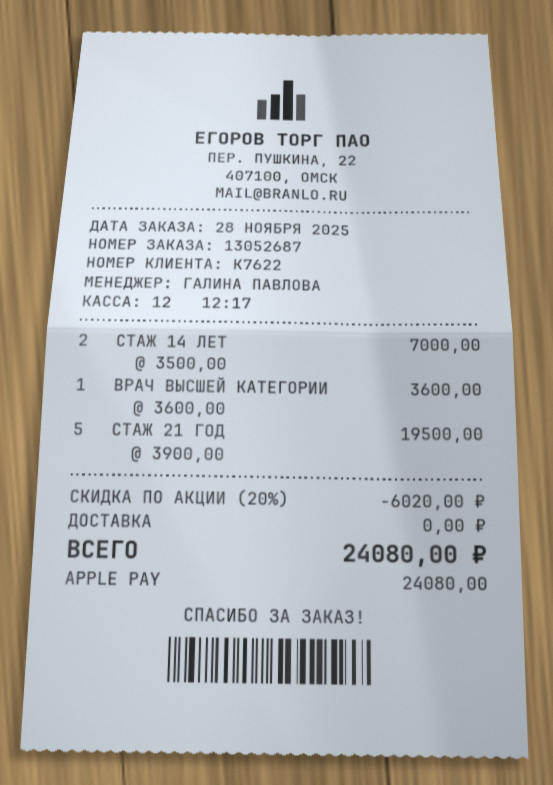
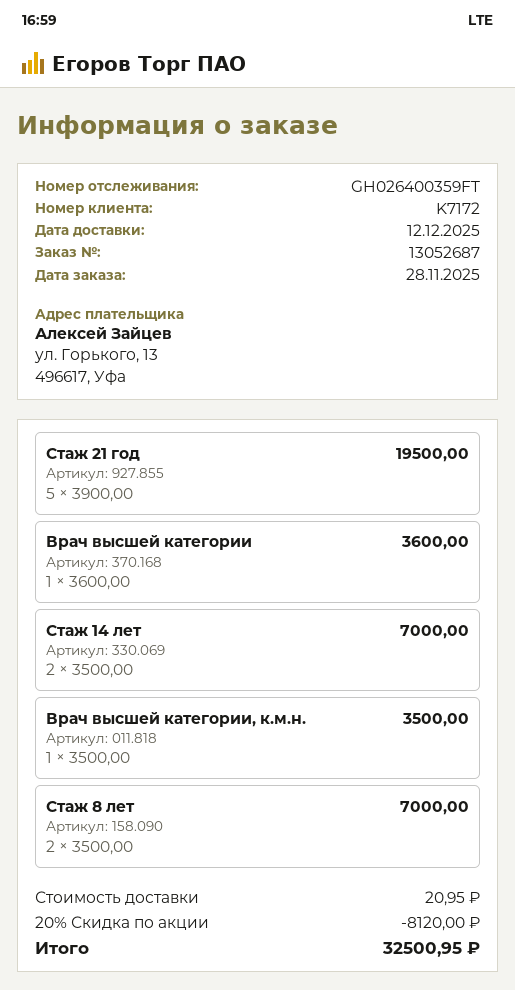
customer number: K7622 -> K7172
Врач высшей категории, к.м.н.: none -> 1 x 3500.00 = 3500.00
Стаж 8 лет: none -> 2 x 3500.00 = 7000.00
discount: 20% = 6020.00 -> 20% = 8120.00
shipping: 0.00 -> 20.95
total: 24080.00 -> 32500.95

